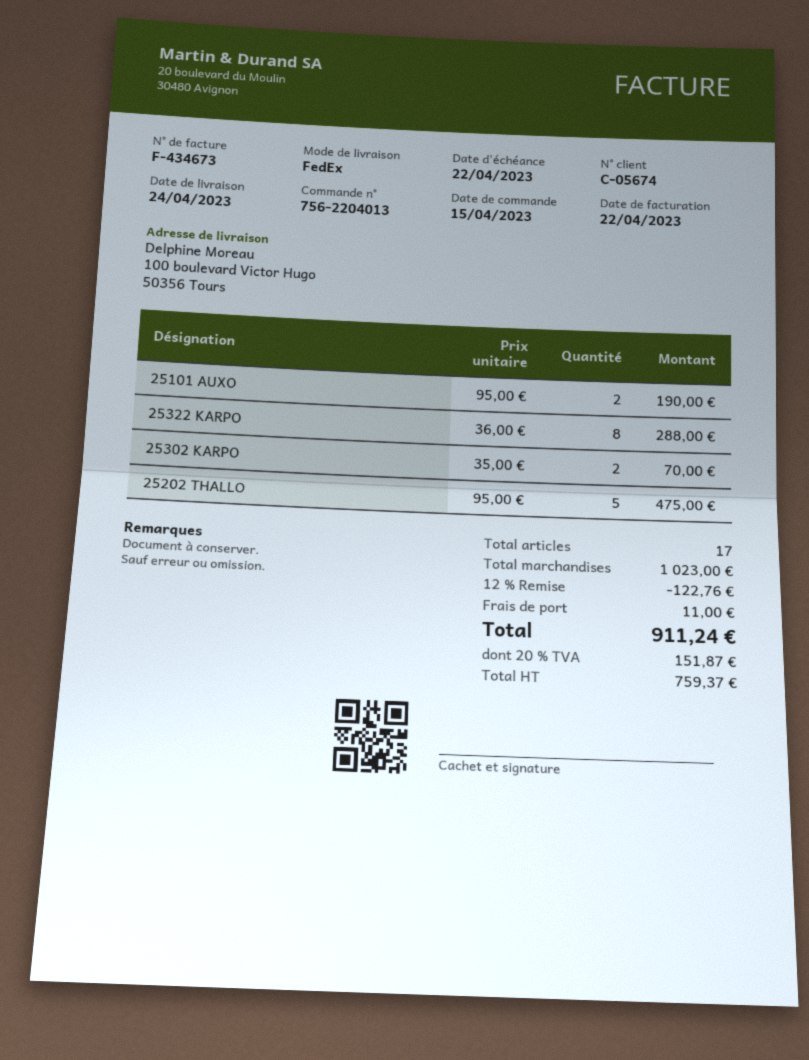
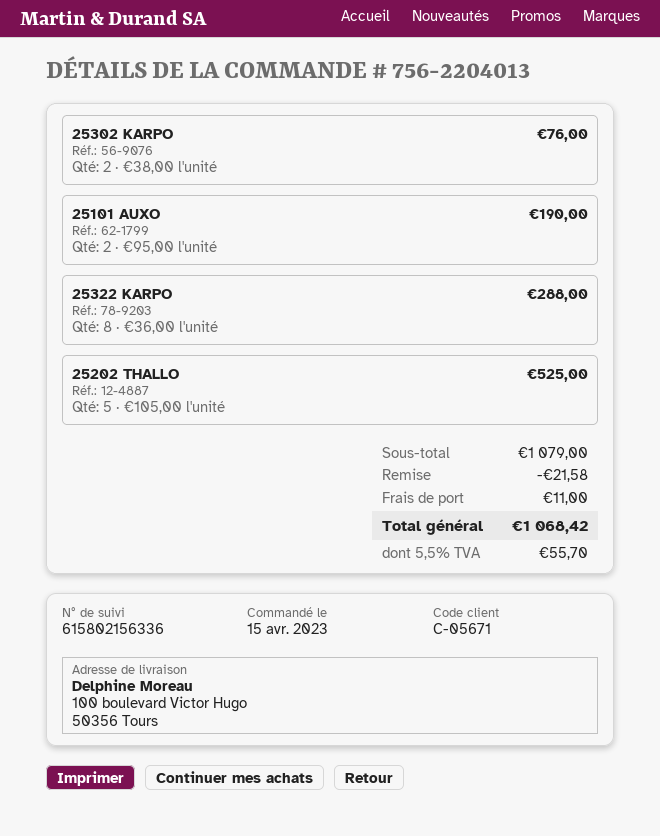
customer number: C-05674 -> C-05671
25302 KARPO: 2 x 35.00 = 70.00 -> 2 x 38.00 = 76.00
25202 THALLO: 5 x 95.00 = 475.00 -> 5 x 105.00 = 525.00
subtotal: 1023.00 -> 1079.00
discount: 122.76 -> 21.58
tax: 20% = 151.87 -> 5.5% = 55.70
total: 911.24 -> 1068.42

